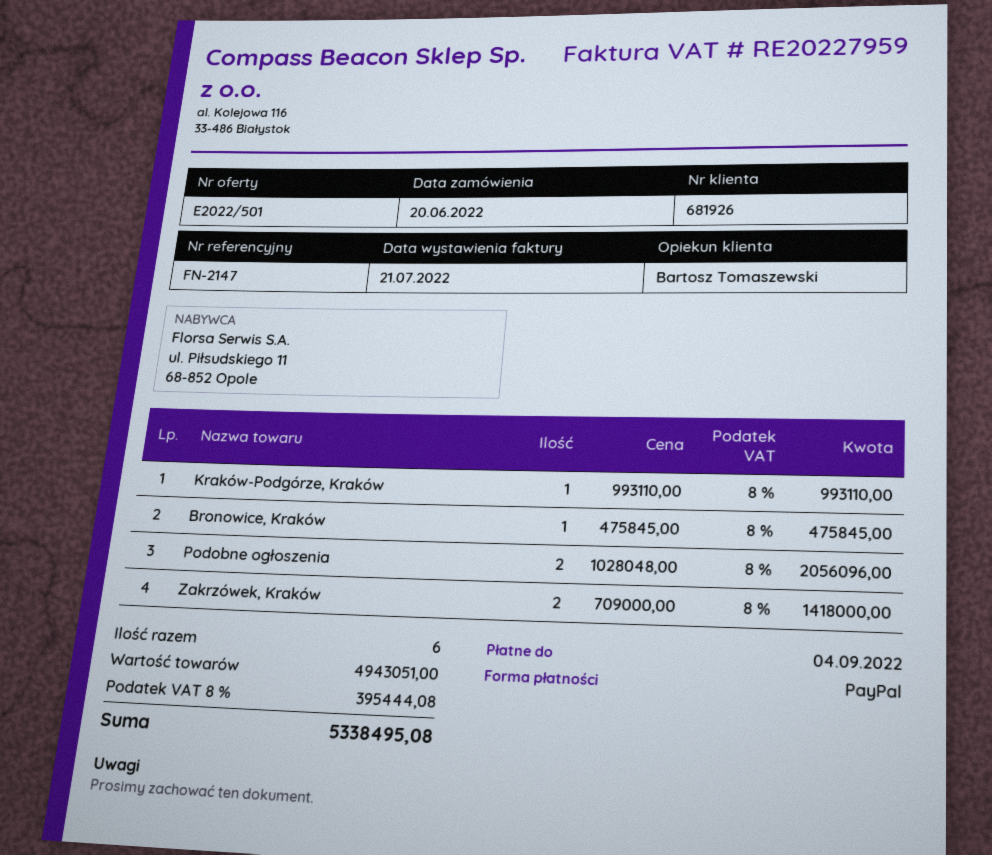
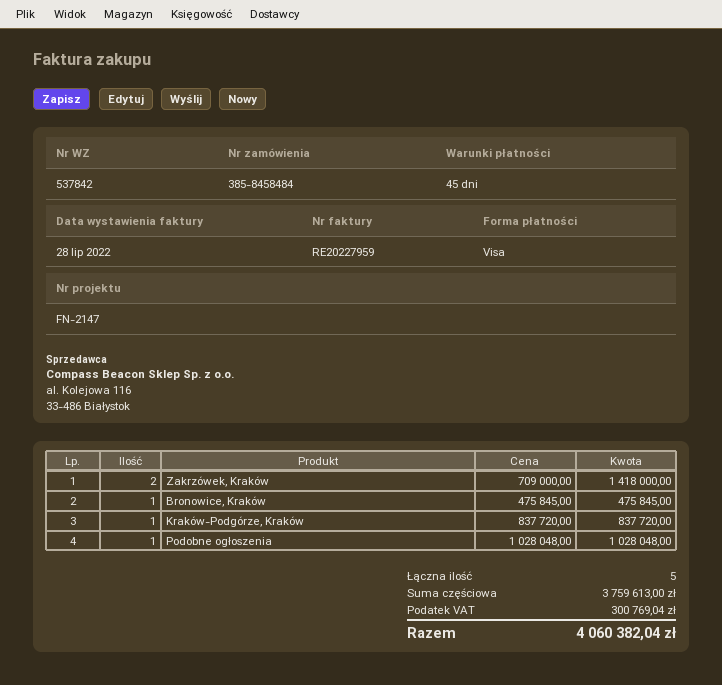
invoice date: 2022-07-21 -> 2022-07-28
payment method: PayPal -> Visa
Kraków-Podgórze, Kraków: 1 x 993110.00 = 993110.00 -> 1 x 837720.00 = 837720.00
Podobne ogłoszenia: 2 x 1028048.00 = 2056096.00 -> 1 x 1028048.00 = 1028048.00
total quantity: 6 -> 5
subtotal: 4943051.00 -> 3759613.00
tax: 395444.08 -> 300769.04
total: 5338495.08 -> 4060382.04

